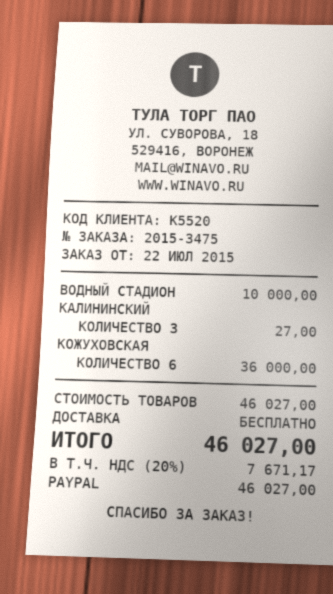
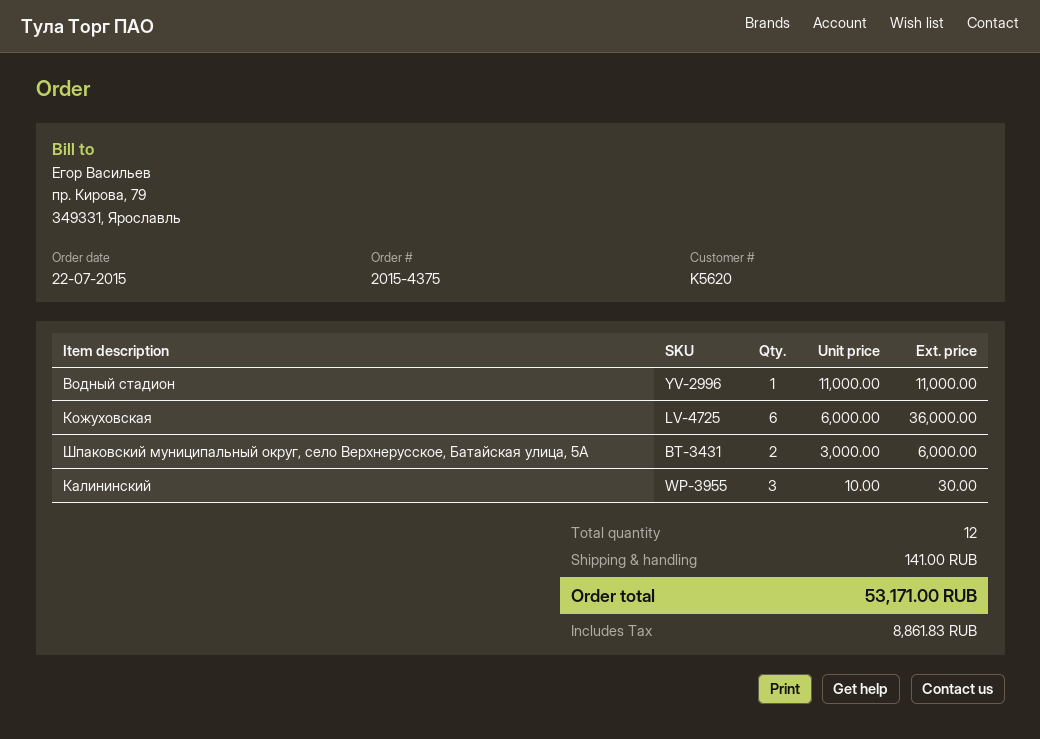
order number: 2015-3475 -> 2015-4375
customer number: K5520 -> K5620
ВОДНЫЙ СТАДИОН: 1 for 10000.00 -> 1 for 11000.00
КАЛИНИНСКИЙ: 3 for 27.00 -> 3 for 30.00
Шпаковский муниципальный округ, село Верхнерусское, Батайская улица, 5А: none -> 2 for 6000.00
shipping: 0.00 -> 141.00
tax: 7671.17 -> 8861.83
total: 46027.00 -> 53171.00

